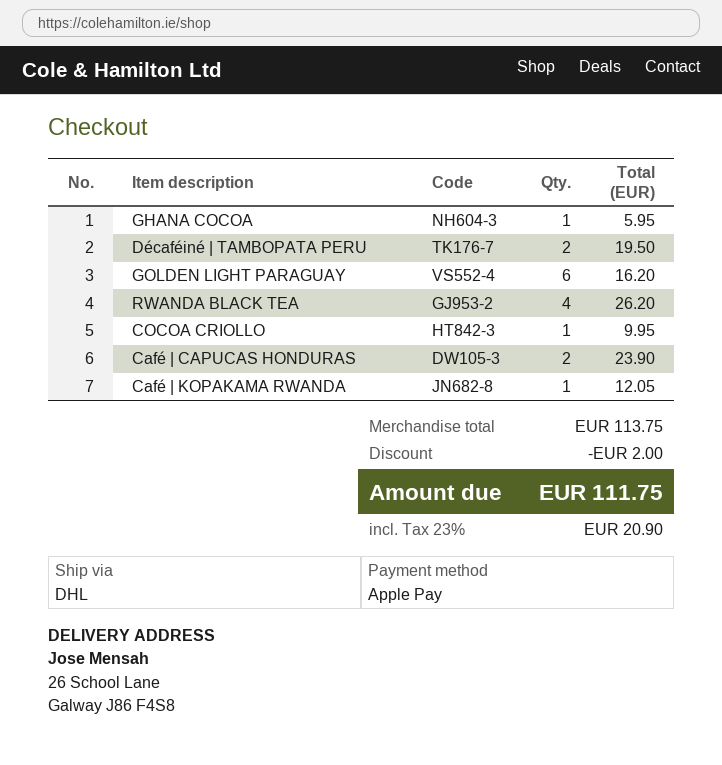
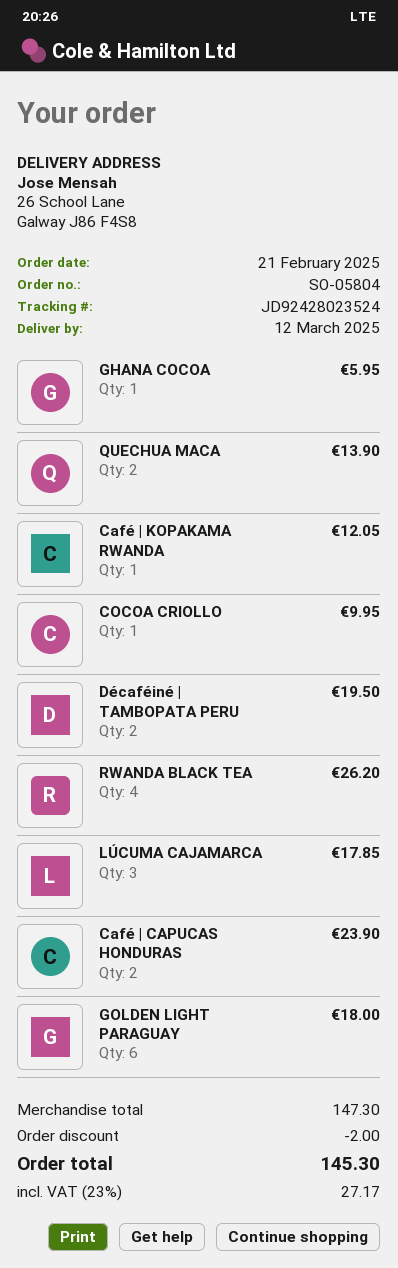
GOLDEN LIGHT PARAGUAY: 6 for 16.20 -> 6 for 18.00
QUECHUA MACA: none -> 2 for 13.90
LÚCUMA CAJAMARCA: none -> 3 for 17.85
subtotal: 113.75 -> 147.30
tax: 23% = 20.90 -> 23% = 27.17
total: 111.75 -> 145.30

